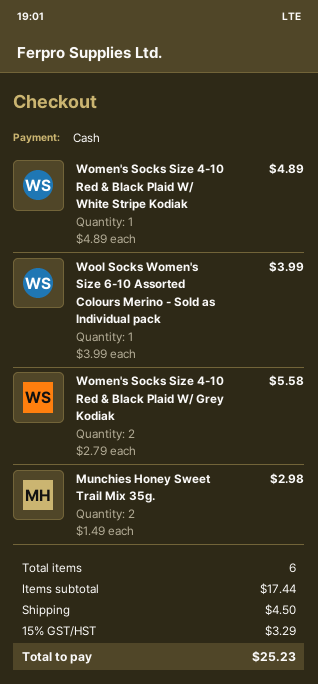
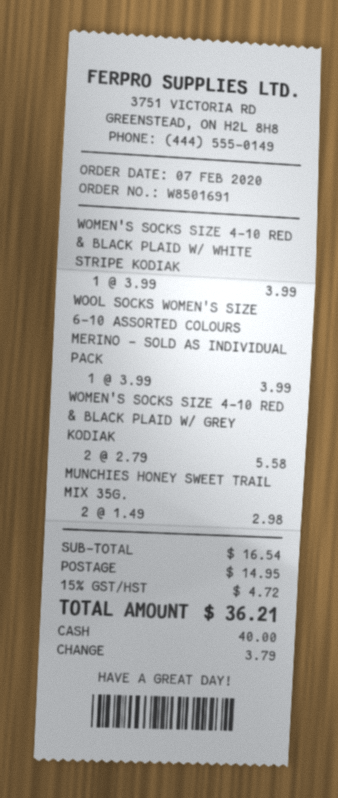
Women's Socks Size 4-10 Red & Black Plaid W/ White Stripe Kodiak: 1 x 4.89 = 4.89 -> 1 x 3.99 = 3.99
subtotal: 17.44 -> 16.54
shipping: 4.50 -> 14.95
tax: 15% = 3.29 -> 15% = 4.72
total: 25.23 -> 36.21

